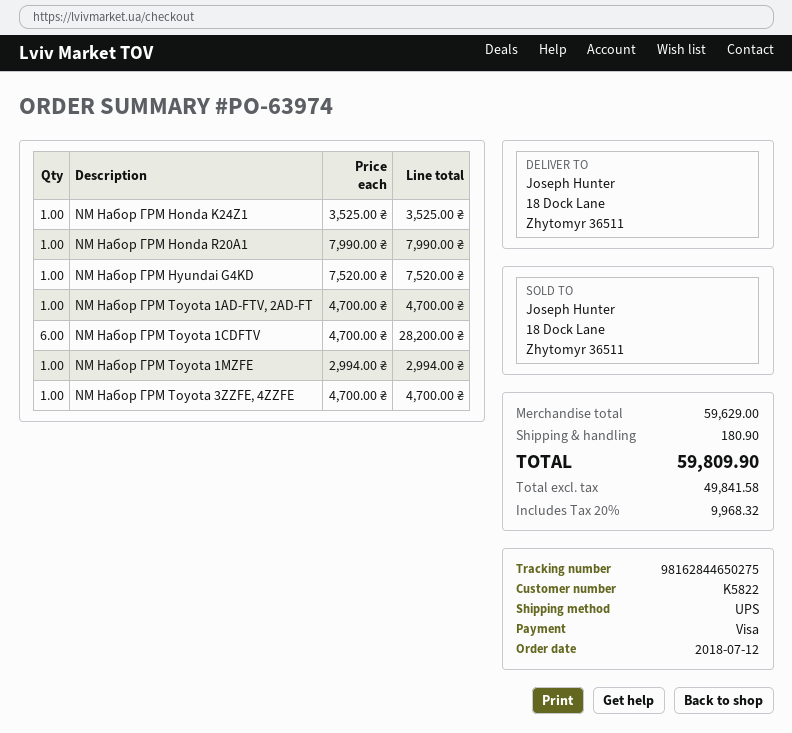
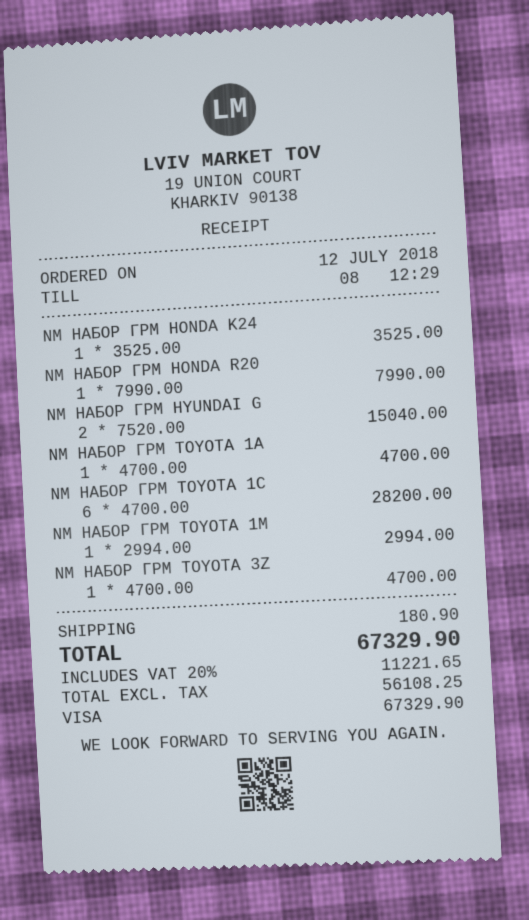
NM Набор ГРМ Hyundai G4KD: 1 x 7520.00 = 7520.00 -> 2 x 7520.00 = 15040.00
net: 49841.58 -> 56108.25
tax: 20% = 9968.32 -> 20% = 11221.65
total: 59809.90 -> 67329.90

